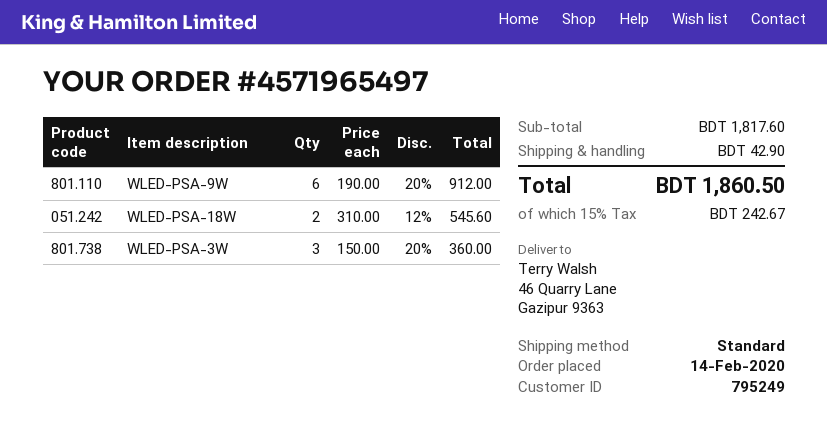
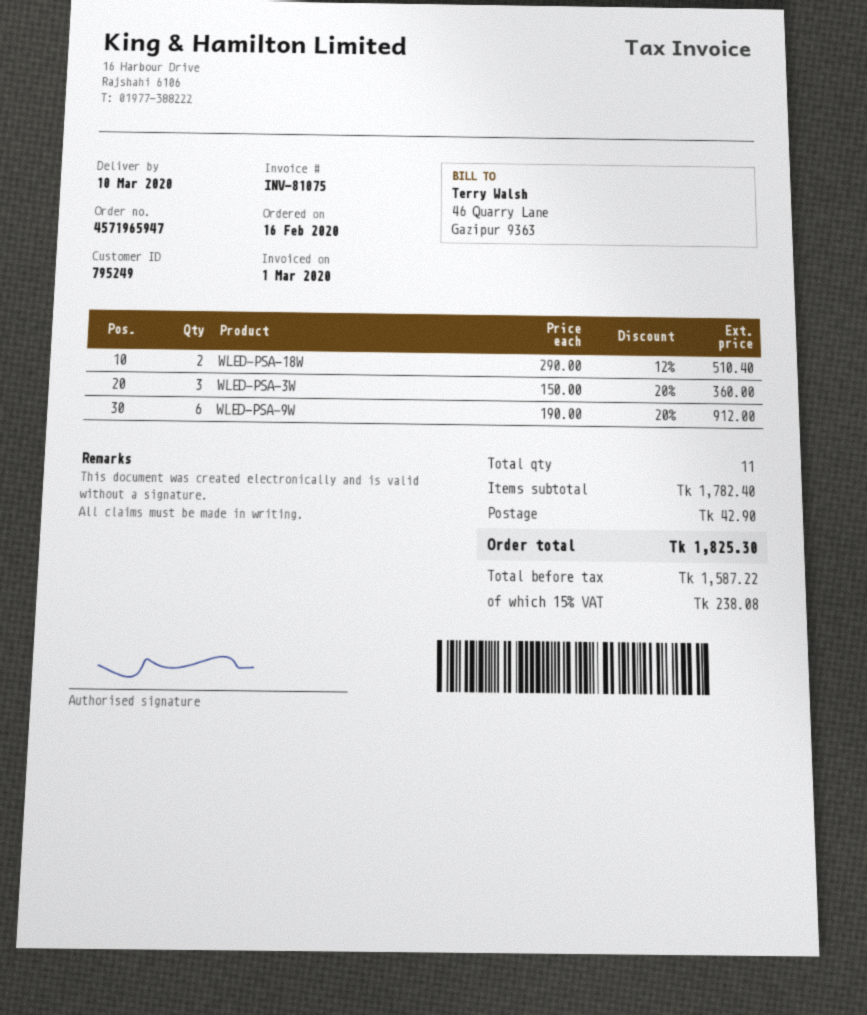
order number: 4571965497 -> 4571965947
order date: 2020-02-14 -> 2020-02-16
WLED-PSA-18W: 2 x 310.00 - 12% = 545.60 -> 2 x 290.00 - 12% = 510.40
subtotal: 1817.60 -> 1782.40
tax: 15% = 242.67 -> 15% = 238.08
total: 1860.50 -> 1825.30

